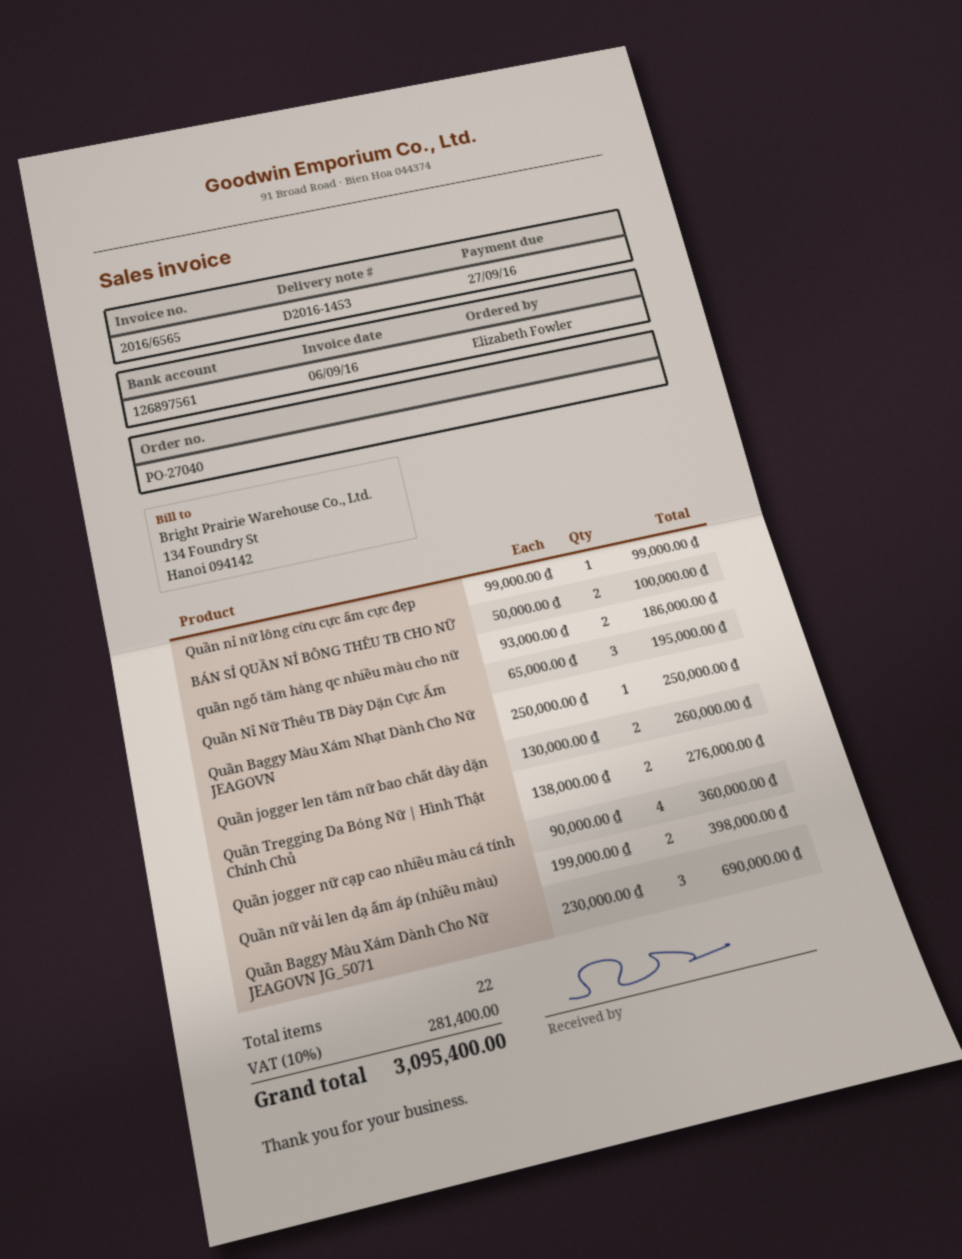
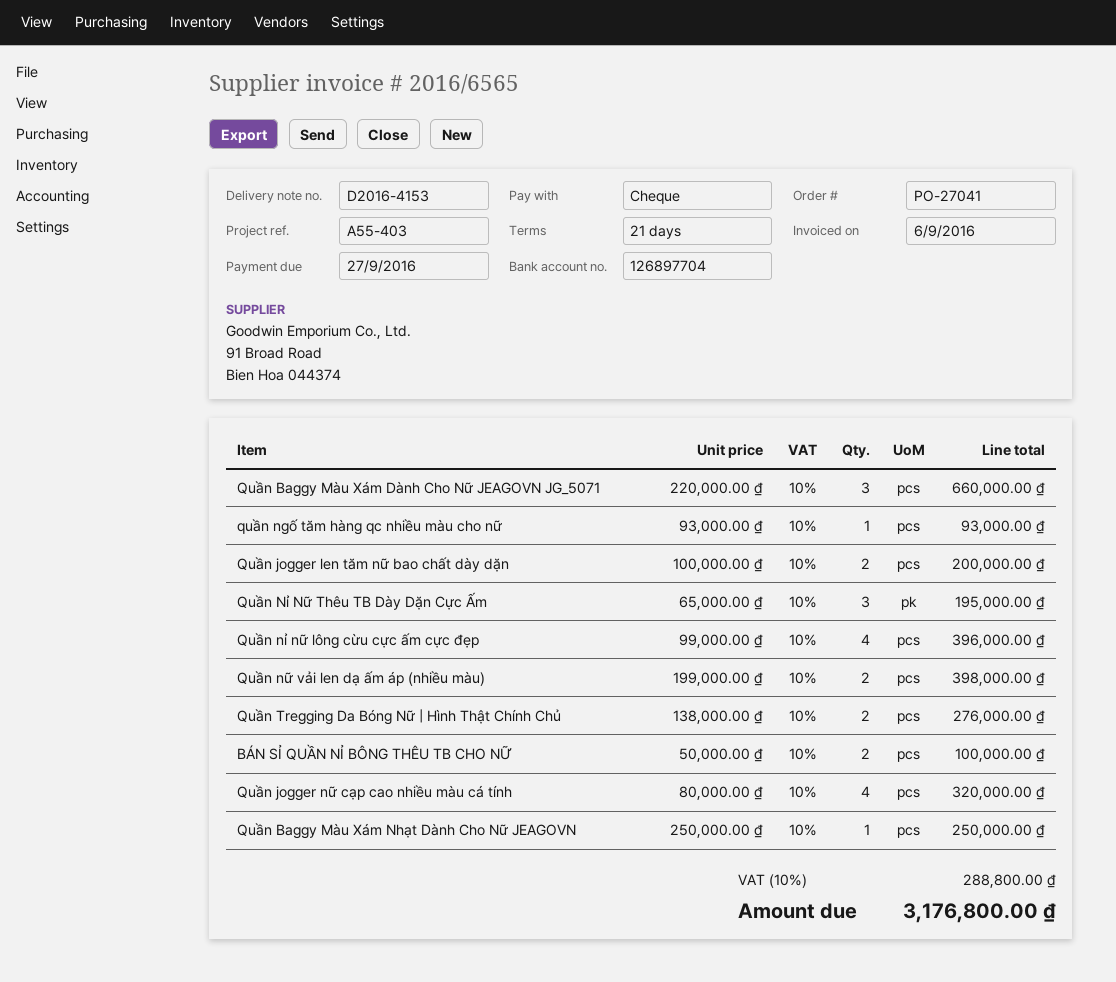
order number: PO-27040 -> PO-27041
delivery note number: D2016-1453 -> D2016-4153
bank account: 126897561 -> 126897704
Quần nỉ nữ lông cừu cực ấm cực đẹp: 1 x 99000.00 = 99000.00 -> 4 x 99000.00 = 396000.00
quần ngố tăm hàng qc nhiều màu cho nữ: 2 x 93000.00 = 186000.00 -> 1 x 93000.00 = 93000.00
Quần jogger len tăm nữ bao chất dày dặn: 2 x 130000.00 = 260000.00 -> 2 x 100000.00 = 200000.00
Quần jogger nữ cạp cao nhiều màu cá tính: 4 x 90000.00 = 360000.00 -> 4 x 80000.00 = 320000.00
Quần Baggy Màu Xám Dành Cho Nữ JEAGOVN JG_5071: 3 x 230000.00 = 690000.00 -> 3 x 220000.00 = 660000.00
tax: 10% = 281400.00 -> 10% = 288800.00
total: 3095400.00 -> 3176800.00

